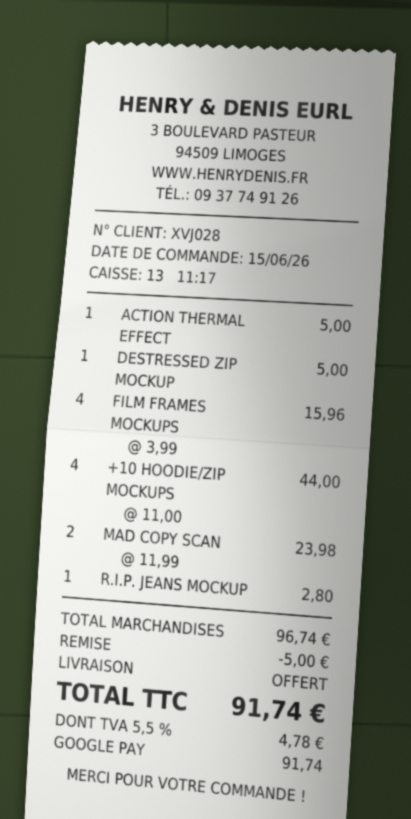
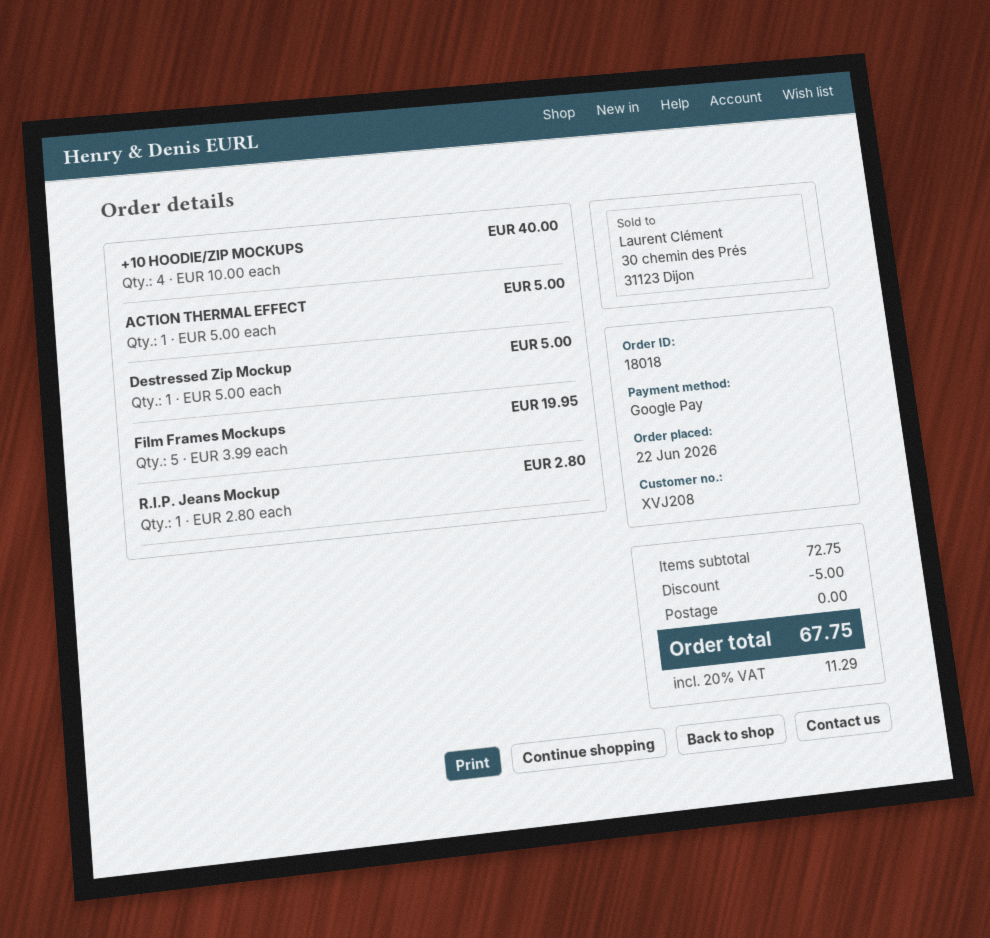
order date: 2026-06-15 -> 2026-06-22
customer number: XVJ028 -> XVJ208
FILM FRAMES MOCKUPS: 4 x 3.99 = 15.96 -> 5 x 3.99 = 19.95
+10 HOODIE/ZIP MOCKUPS: 4 x 11.00 = 44.00 -> 4 x 10.00 = 40.00
MAD COPY SCAN: 2 x 11.99 = 23.98 -> none
subtotal: 96.74 -> 72.75
tax: 5.5% = 4.78 -> 20% = 11.29
total: 91.74 -> 67.75

